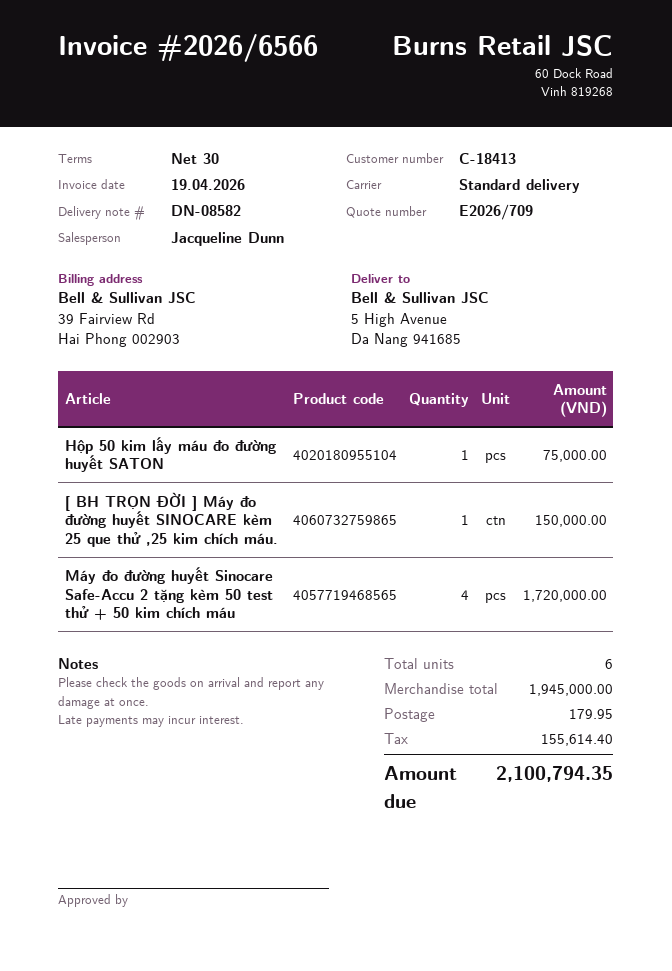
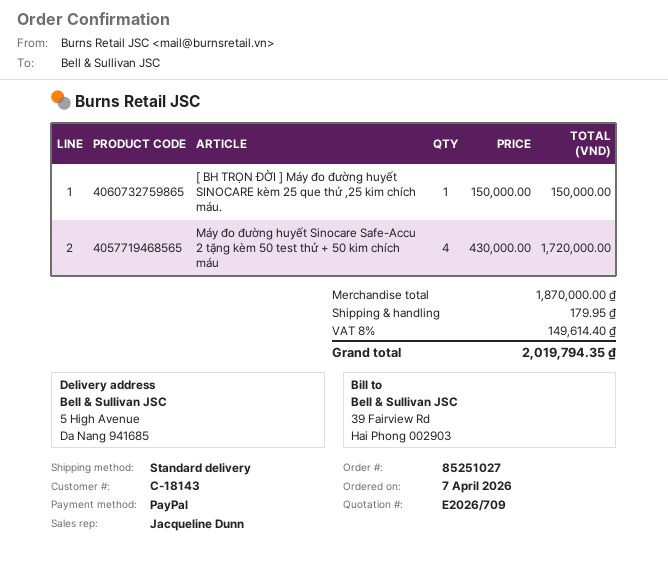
customer number: C-18413 -> C-18143
Hộp 50 kim lấy máu đo đường huyết SATON: 1 for 75000.00 -> none
subtotal: 1945000.00 -> 1870000.00
tax: 155614.40 -> 149614.40
total: 2100794.35 -> 2019794.35

